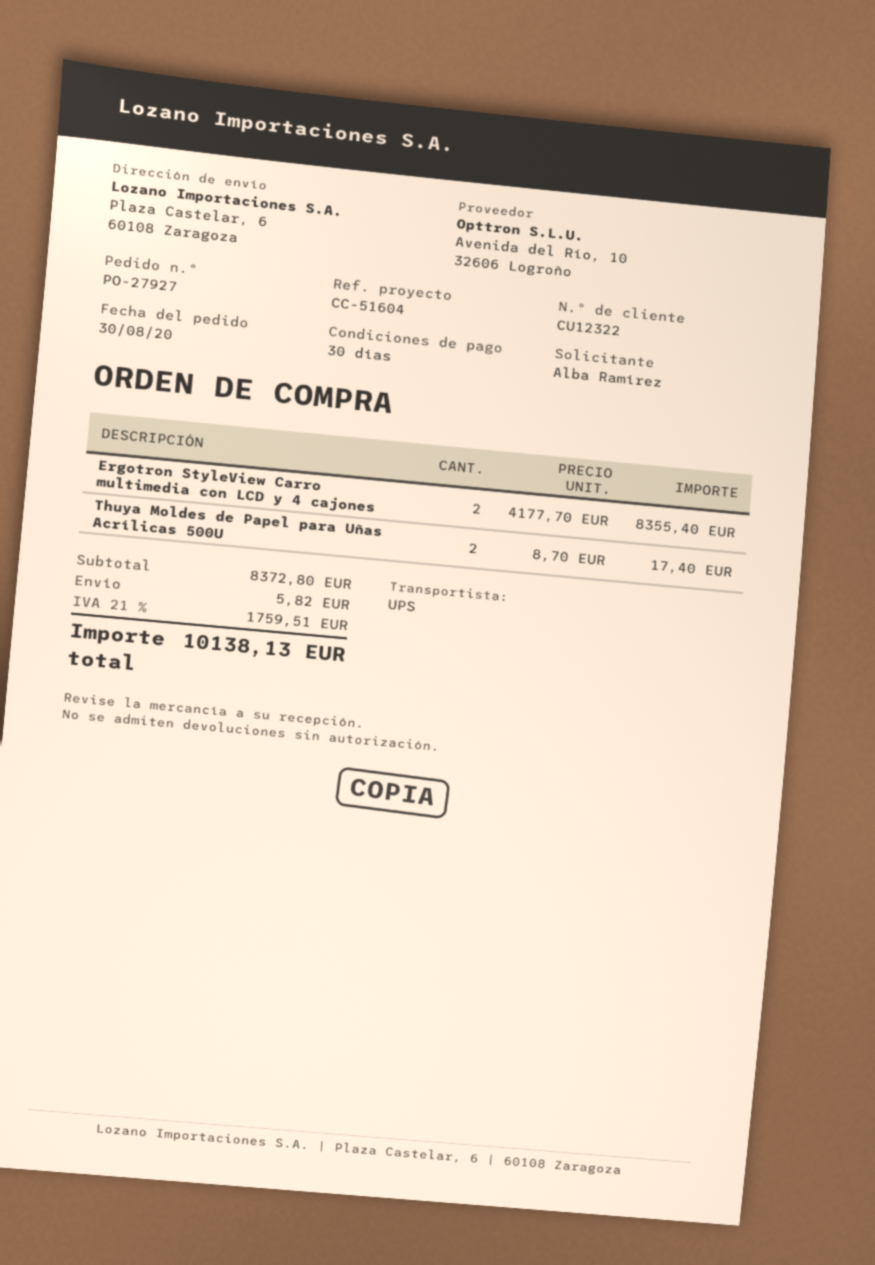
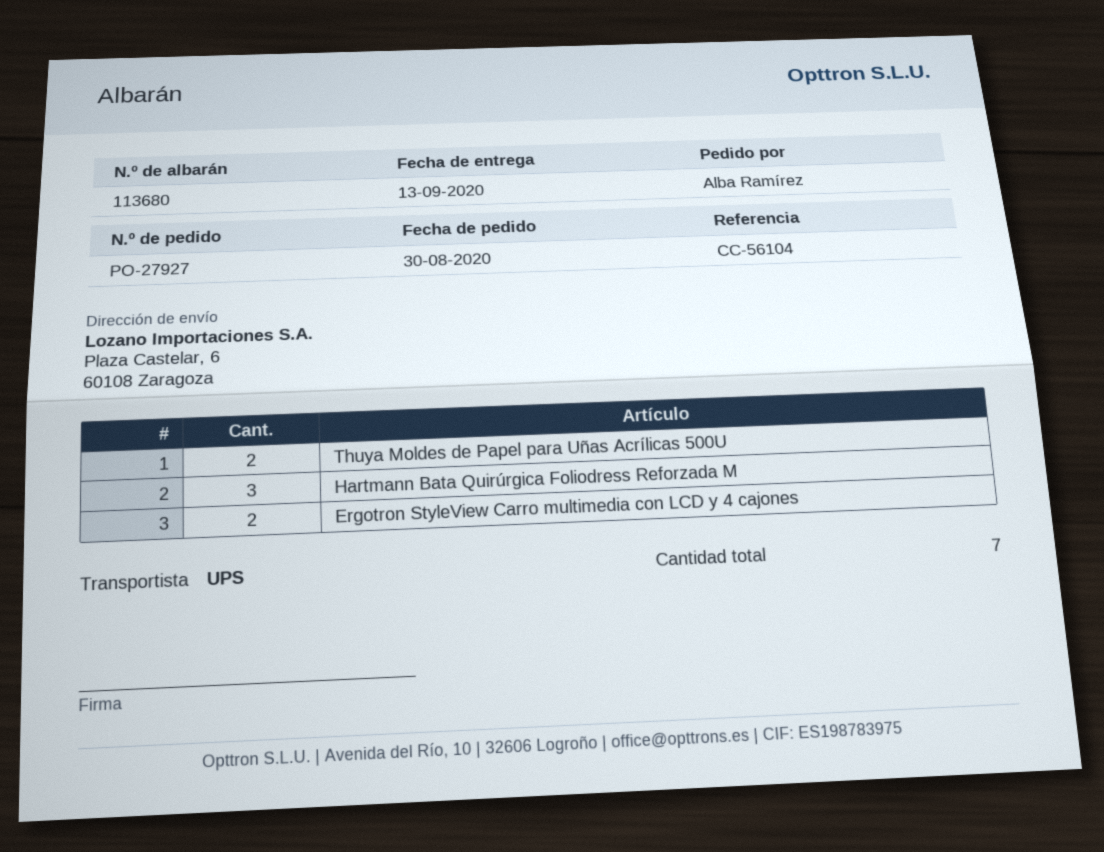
reference: CC-51604 -> CC-56104
Hartmann Bata Quirúrgica Foliodress Reforzada M: none -> 3

